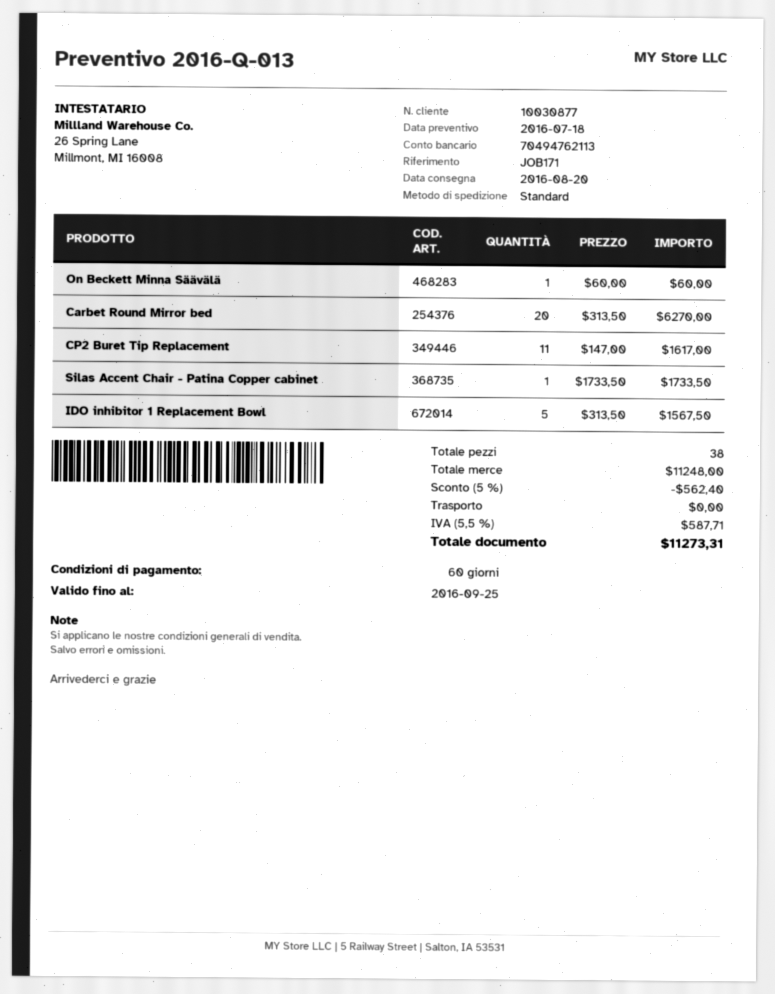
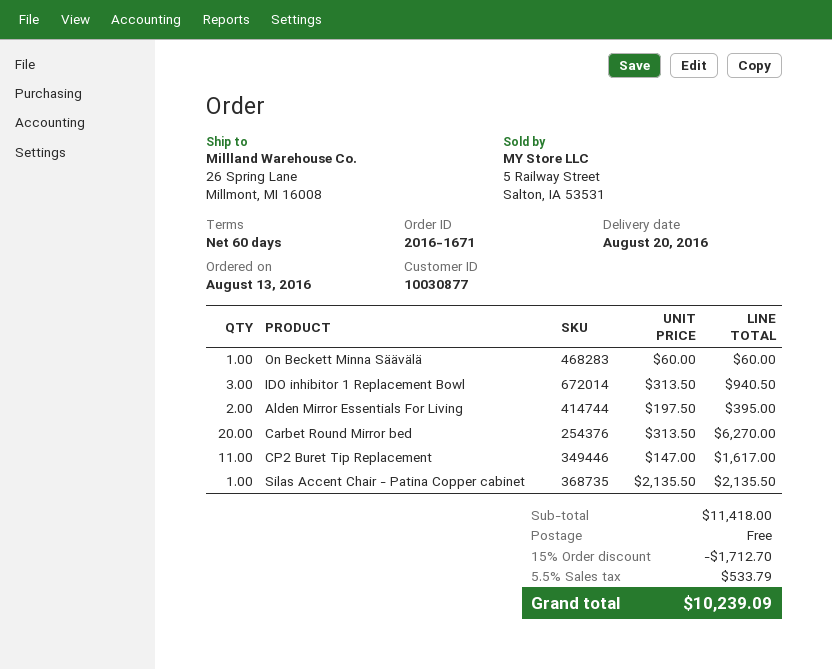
Silas Accent Chair - Patina Copper cabinet: 1 x 1733.50 = 1733.50 -> 1 x 2135.50 = 2135.50
IDO inhibitor 1 Replacement Bowl: 5 x 313.50 = 1567.50 -> 3 x 313.50 = 940.50
Alden Mirror Essentials For Living: none -> 2 x 197.50 = 395.00
subtotal: 11248.00 -> 11418.00
discount: 5% = 562.40 -> 15% = 1712.70
tax: 5.5% = 587.71 -> 5.5% = 533.79
total: 11273.31 -> 10239.09

